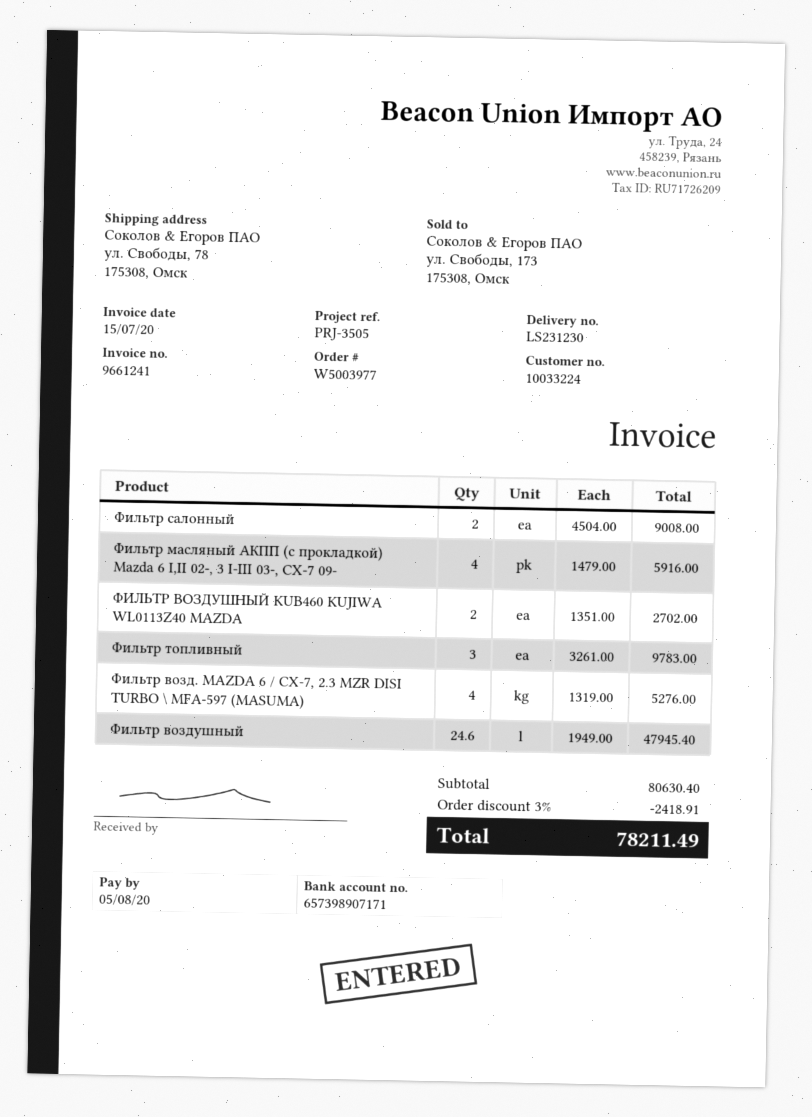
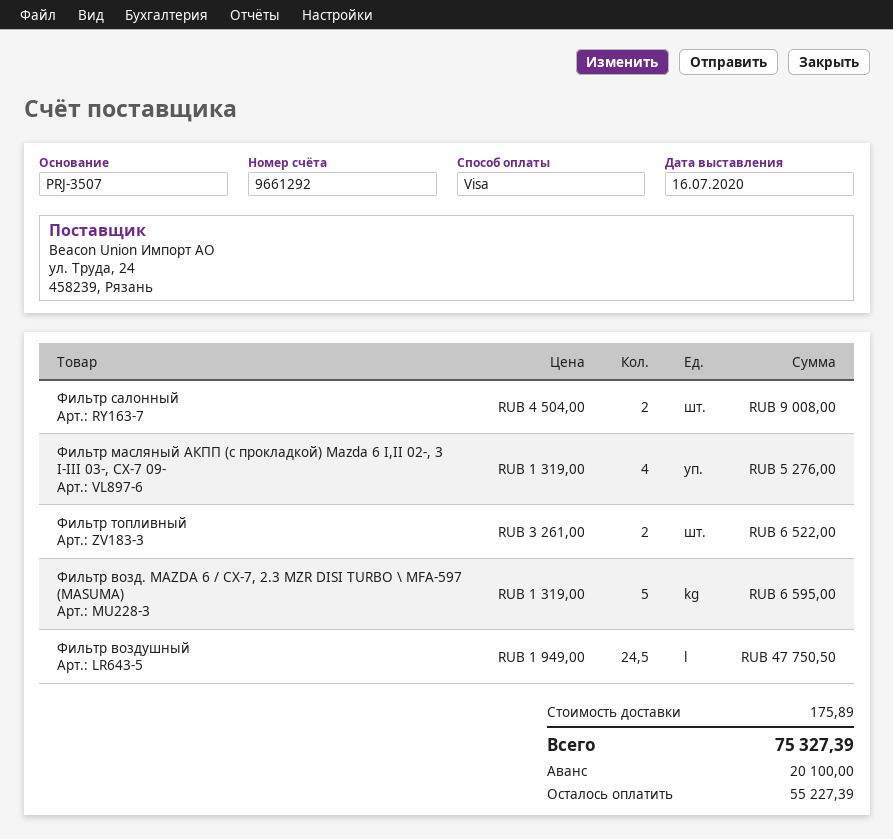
invoice number: 9661241 -> 9661292
invoice date: 2020-07-15 -> 2020-07-16
reference: PRJ-3505 -> PRJ-3507
Фильтр масляный АКПП (с прокладкой) Mazda 6 I,II 02-, 3 I-III 03-, CX-7 09-: 4 x 1479.00 = 5916.00 -> 4 x 1319.00 = 5276.00
ФИЛЬТР ВОЗДУШНЫЙ KUB460 KUJIWA WL0113Z40 MAZDA: 2 x 1351.00 = 2702.00 -> none
Фильтр топливный: 3 x 3261.00 = 9783.00 -> 2 x 3261.00 = 6522.00
Фильтр возд. MAZDA 6 / CX-7, 2.3 MZR DISI TURBO \ MFA-597 (MASUMA): 4 x 1319.00 = 5276.00 -> 5 x 1319.00 = 6595.00
Фильтр воздушный: 24.6 x 1949.00 = 47945.40 -> 24.5 x 1949.00 = 47750.50
discount: 3% = 2418.91 -> none
shipping: none -> 175.89
total: 78211.49 -> 75327.39

